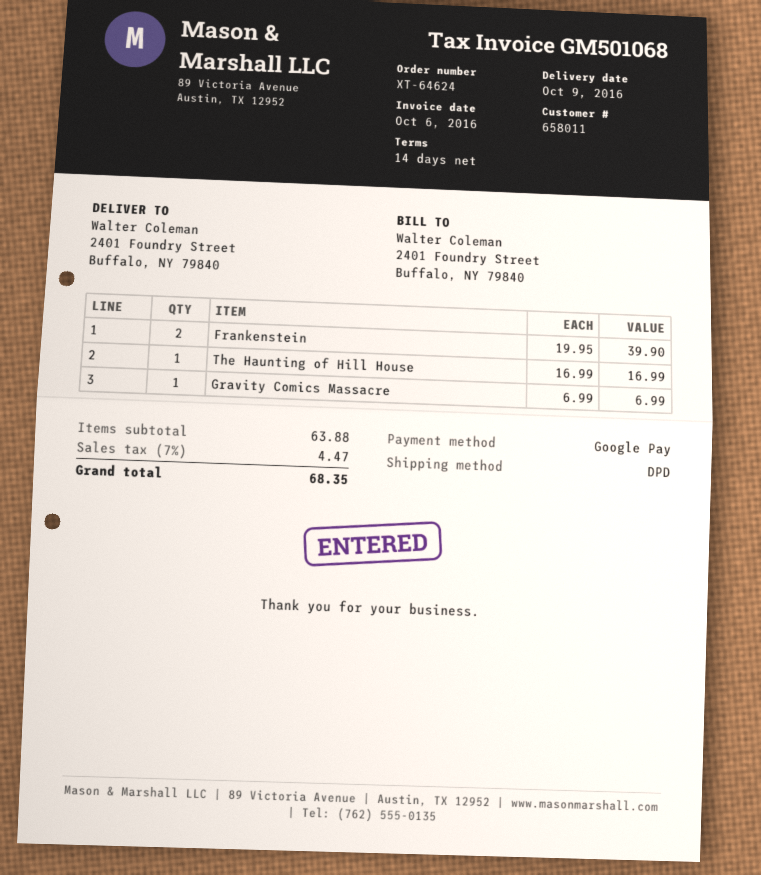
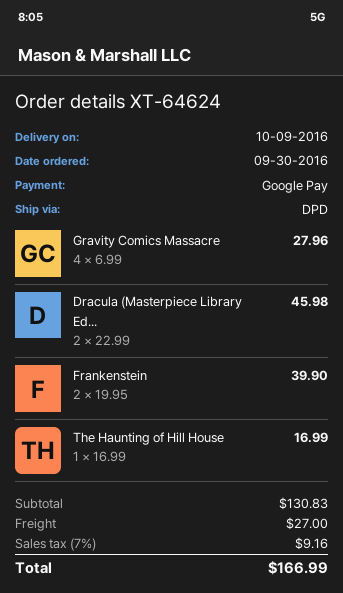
Gravity Comics Massacre: 1 x 6.99 = 6.99 -> 4 x 6.99 = 27.96
Dracula (Masterpiece Library Ed...: none -> 2 x 22.99 = 45.98
subtotal: 63.88 -> 130.83
shipping: none -> 27.00
tax: 7% = 4.47 -> 7% = 9.16
total: 68.35 -> 166.99

